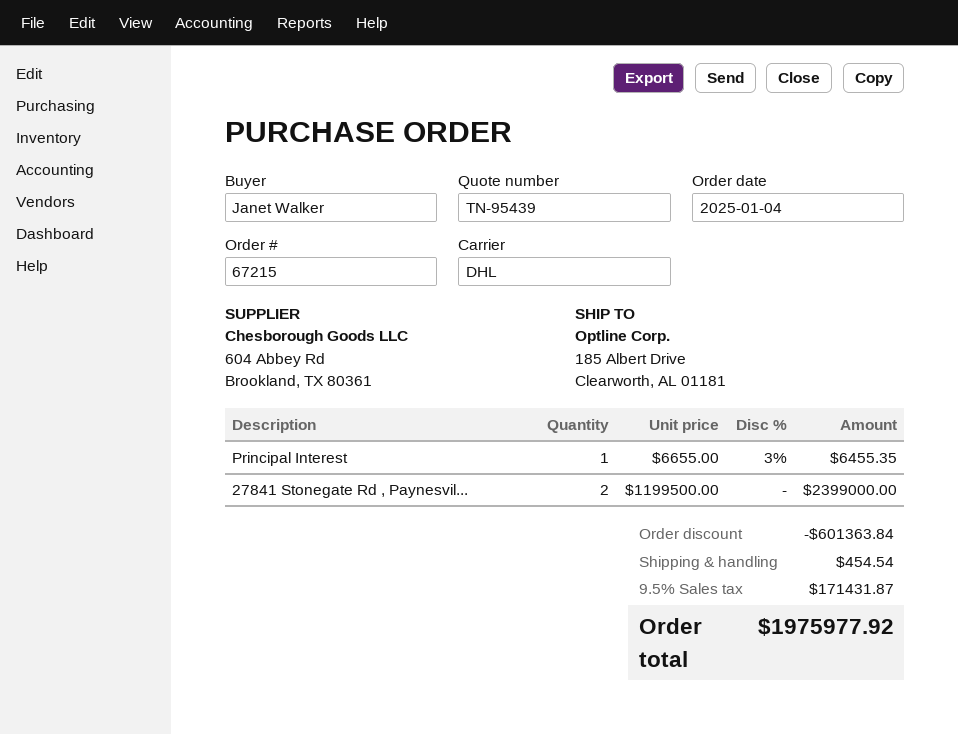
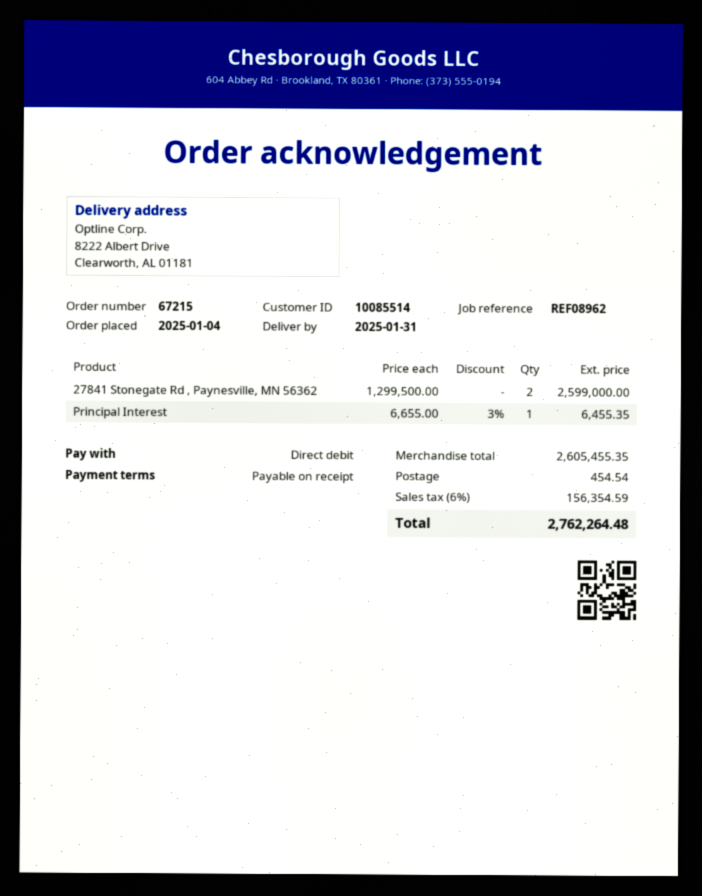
ship to: 185 Albert Drive, Clearworth, AL 01181 -> 8222 Albert Drive, Clearworth, AL 01181
27841 Stonegate Rd , Paynesvil...: 2 x 1199500.00 = 2399000.00 -> 2 x 1299500.00 = 2599000.00
discount: 601363.84 -> none
tax: 9.5% = 171431.87 -> 6% = 156354.59
total: 1975977.92 -> 2762264.48

